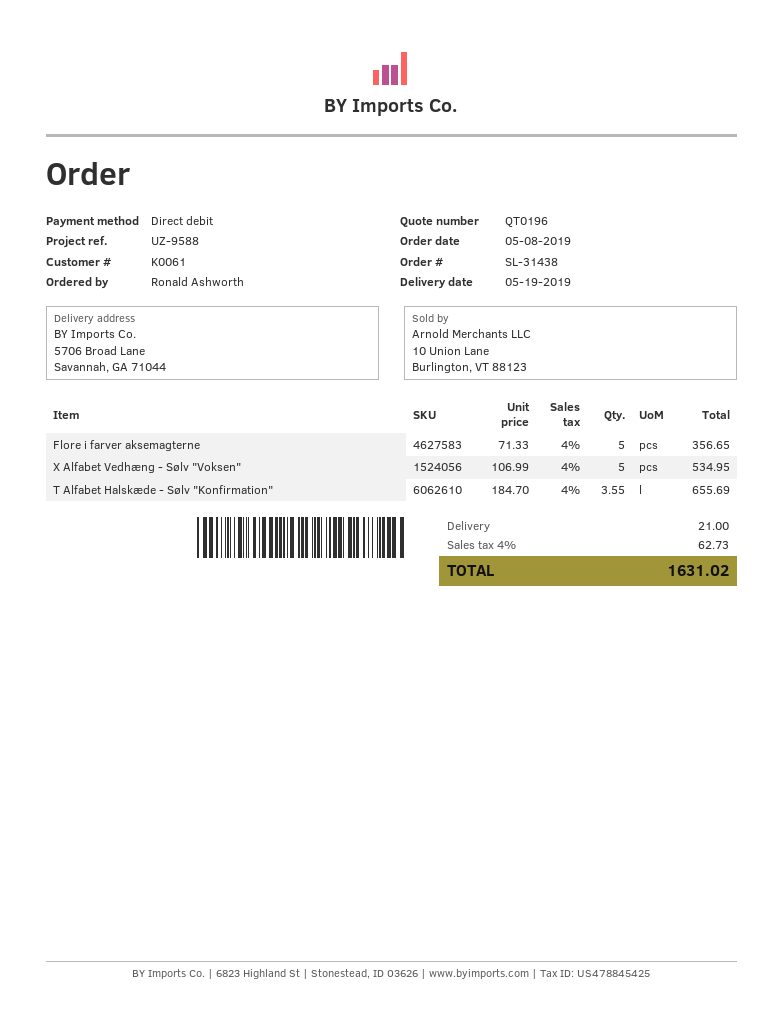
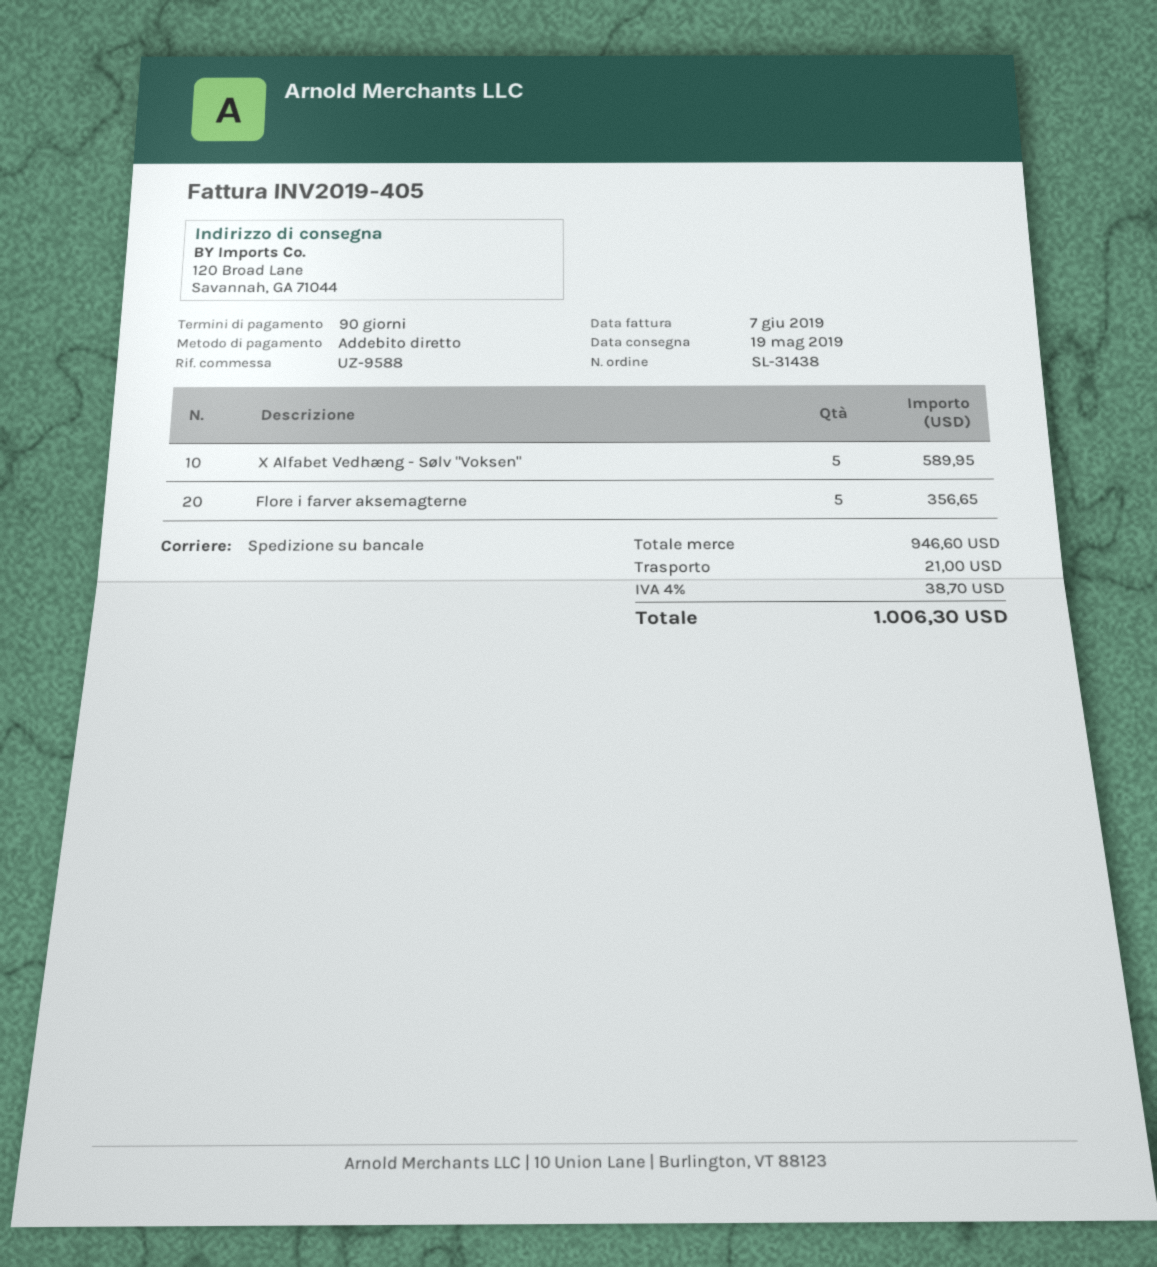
ship to: 5706 Broad Lane, Savannah, GA 71044 -> 120 Broad Lane, Savannah, GA 71044
X Alfabet Vedhæng - Sølv "Voksen": 5 for 534.95 -> 5 for 589.95
T Alfabet Halskæde - Sølv "Konfirmation": 3.55 for 655.69 -> none
tax: 4% = 62.73 -> 4% = 38.70
total: 1631.02 -> 1006.30

